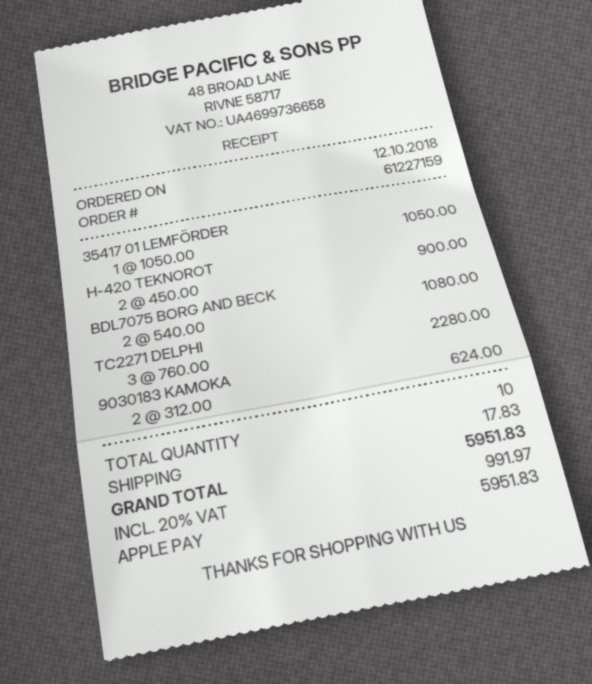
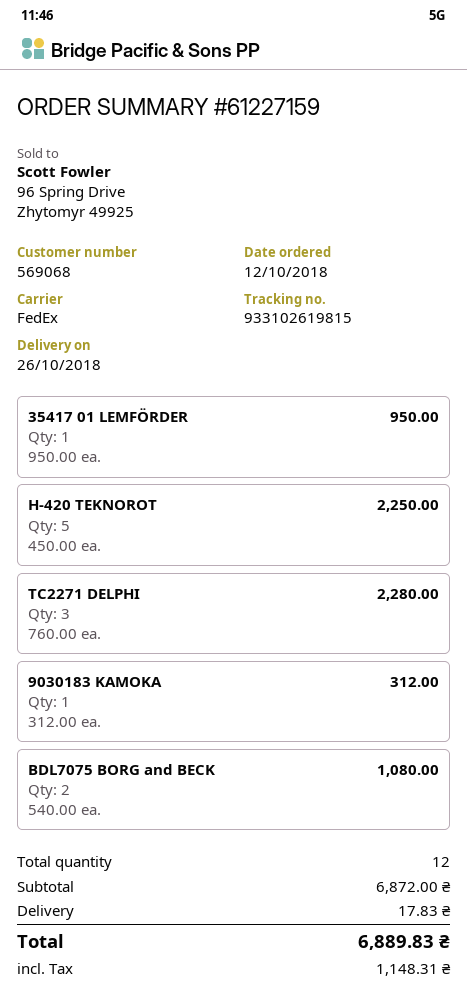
35417 01 LEMFÖRDER: 1 x 1050.00 = 1050.00 -> 1 x 950.00 = 950.00
H-420 TEKNOROT: 2 x 450.00 = 900.00 -> 5 x 450.00 = 2250.00
9030183 KAMOKA: 2 x 312.00 = 624.00 -> 1 x 312.00 = 312.00
total quantity: 10 -> 12
tax: 991.97 -> 1148.31
total: 5951.83 -> 6889.83

